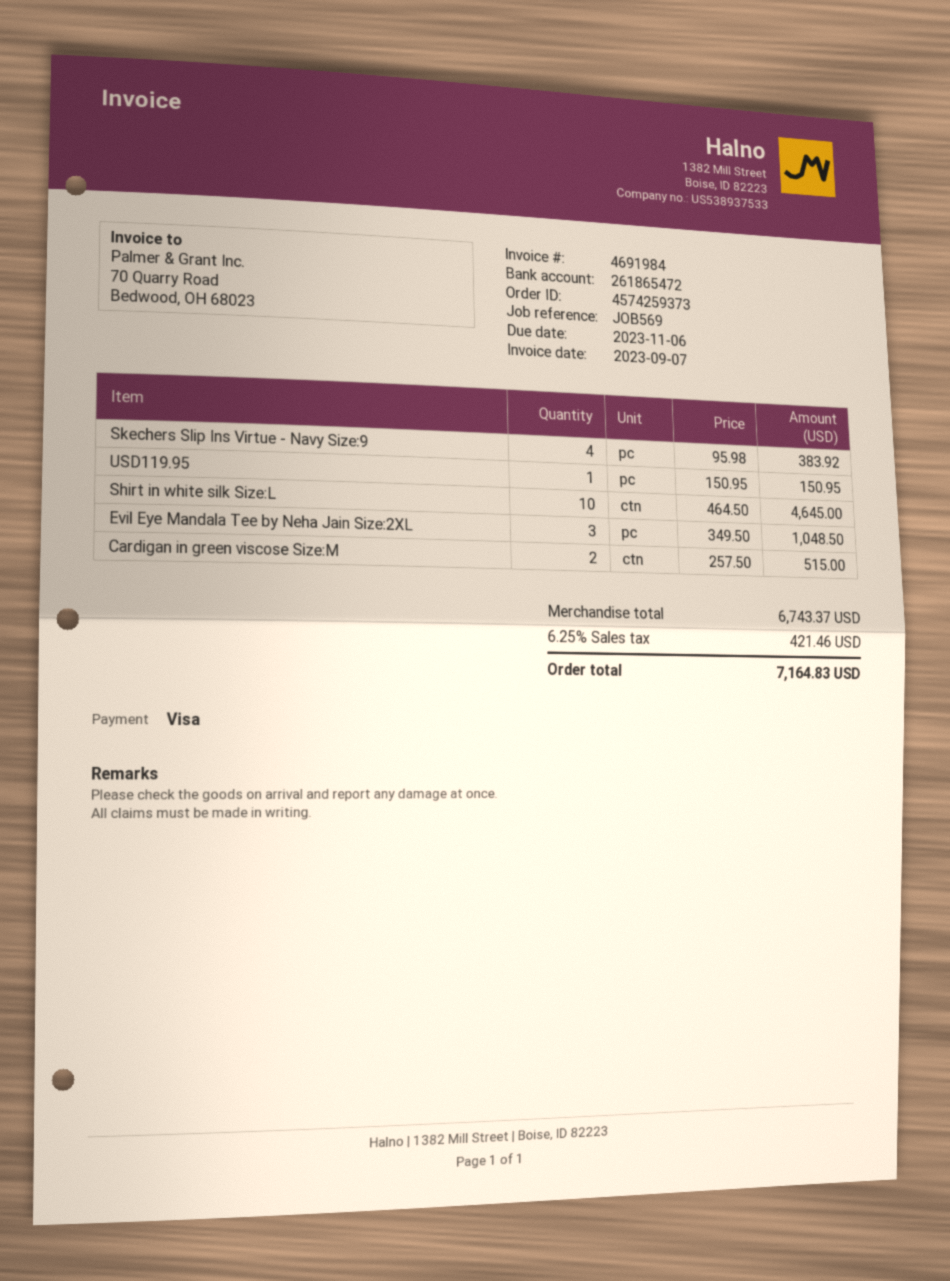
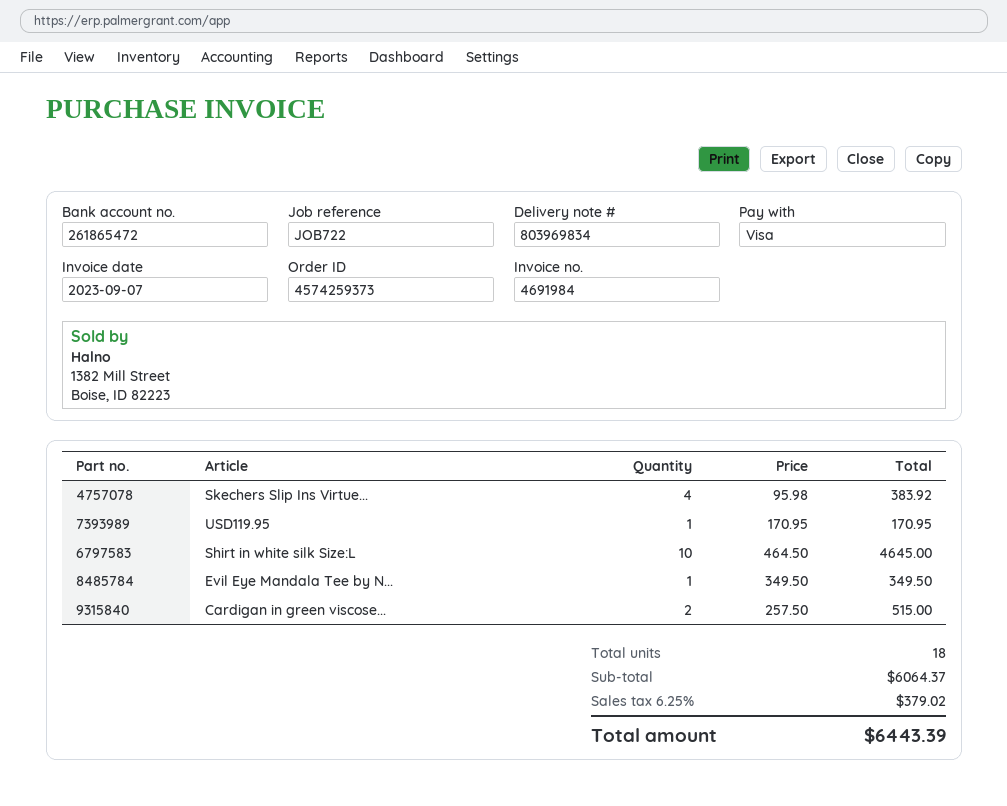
reference: JOB569 -> JOB722
USD119.95: 1 x 150.95 = 150.95 -> 1 x 170.95 = 170.95
Evil Eye Mandala Tee by Neha Jain Size:2XL: 3 x 349.50 = 1048.50 -> 1 x 349.50 = 349.50
subtotal: 6743.37 -> 6064.37
tax: 6.25% = 421.46 -> 6.25% = 379.02
total: 7164.83 -> 6443.39

